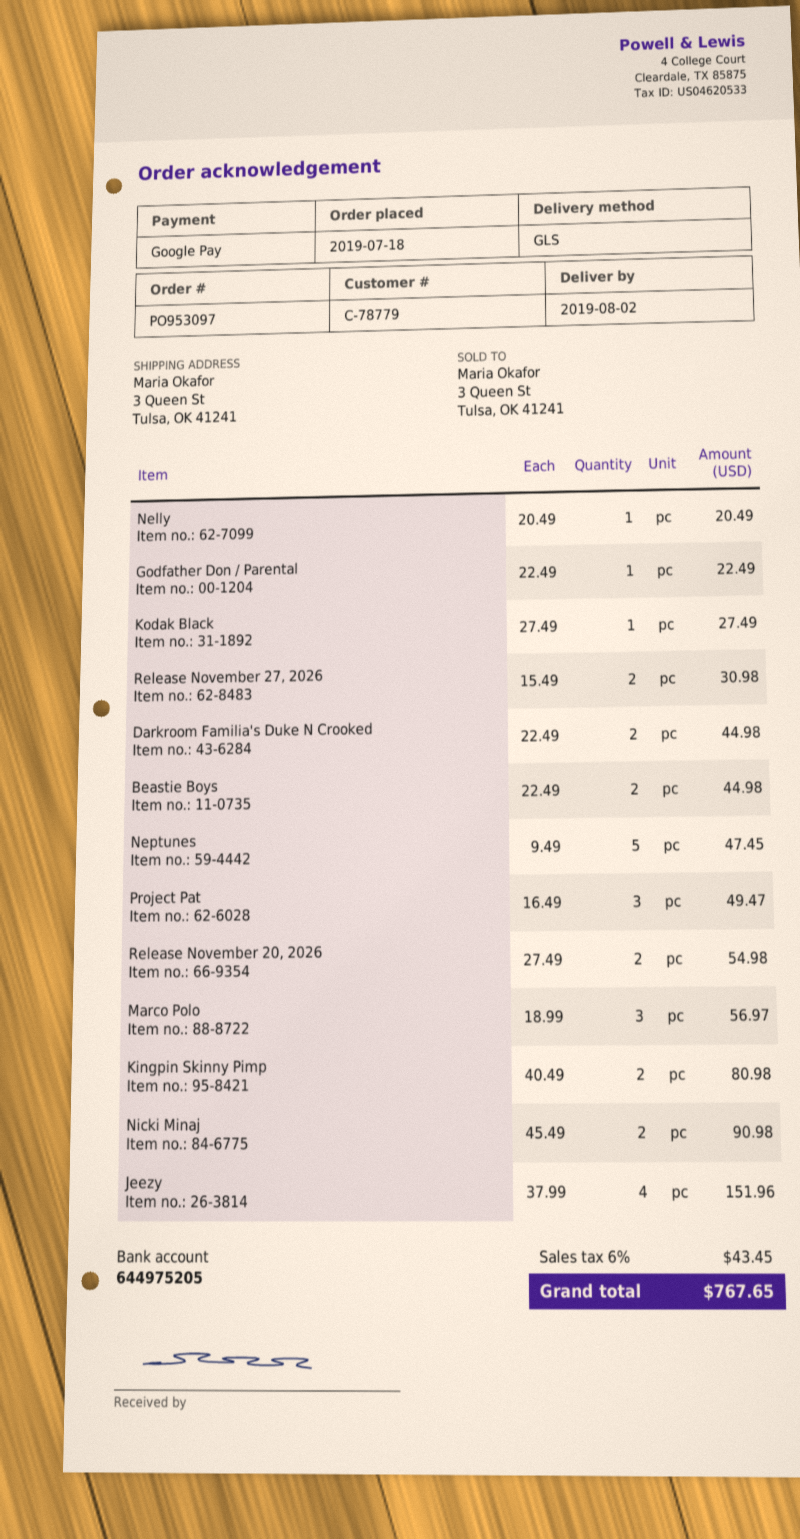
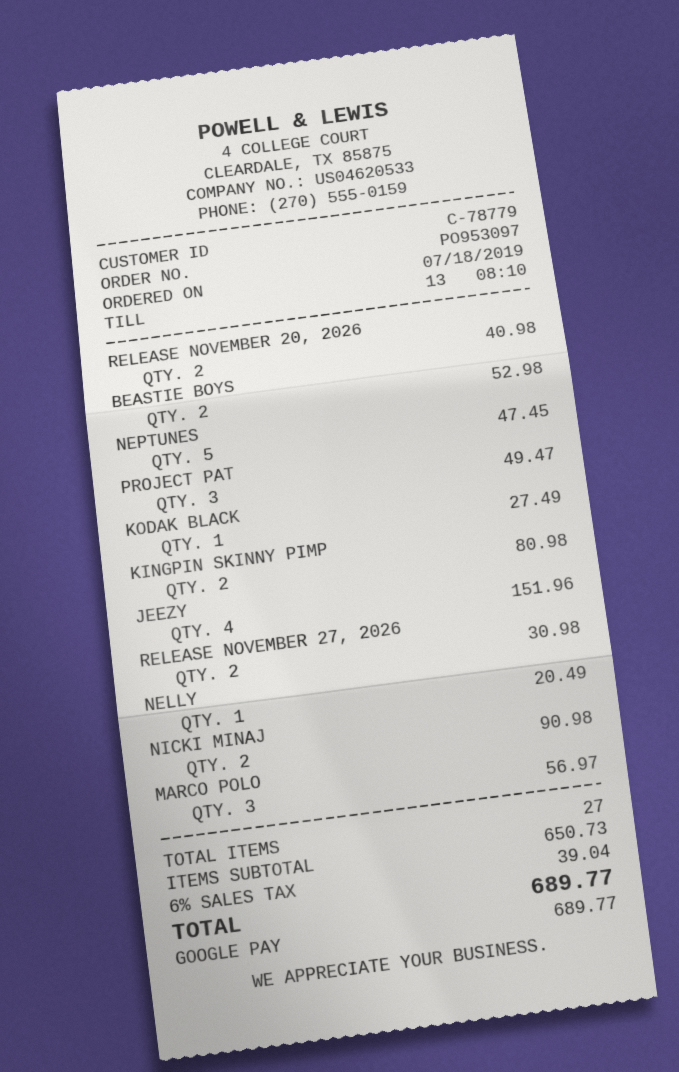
Godfather Don / Parental: 1 for 22.49 -> none
Darkroom Familia's Duke N Crooked: 2 for 44.98 -> none
Beastie Boys: 2 for 44.98 -> 2 for 52.98
Release November 20, 2026: 2 for 54.98 -> 2 for 40.98
tax: 6% = 43.45 -> 6% = 39.04
total: 767.65 -> 689.77

